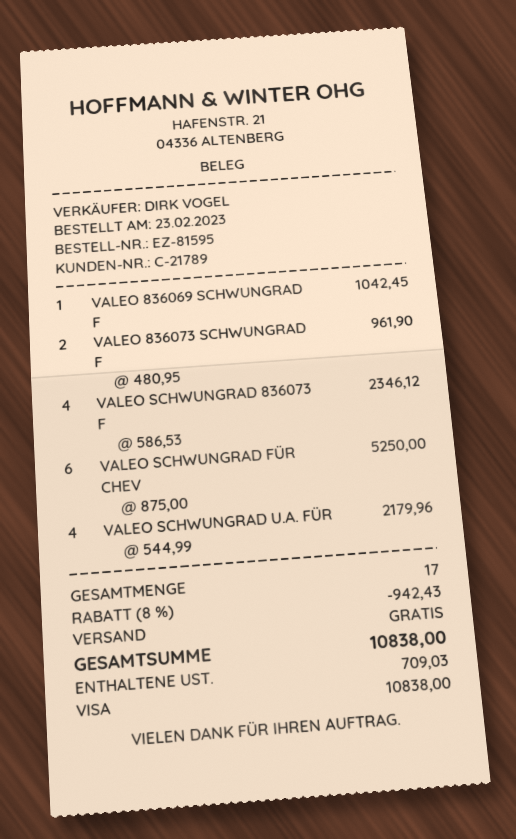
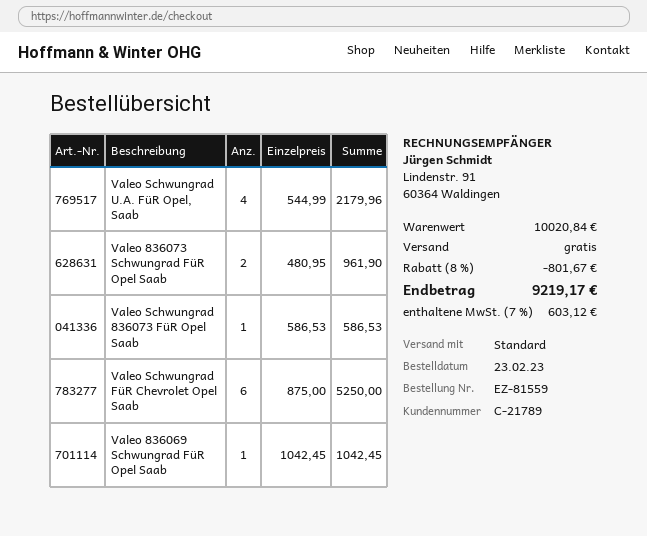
order number: EZ-81595 -> EZ-81559
VALEO SCHWUNGRAD 836073 F: 4 x 586.53 = 2346.12 -> 1 x 586.53 = 586.53
discount: 8% = 942.43 -> 8% = 801.67
tax: 709.03 -> 603.12
total: 10838.00 -> 9219.17

